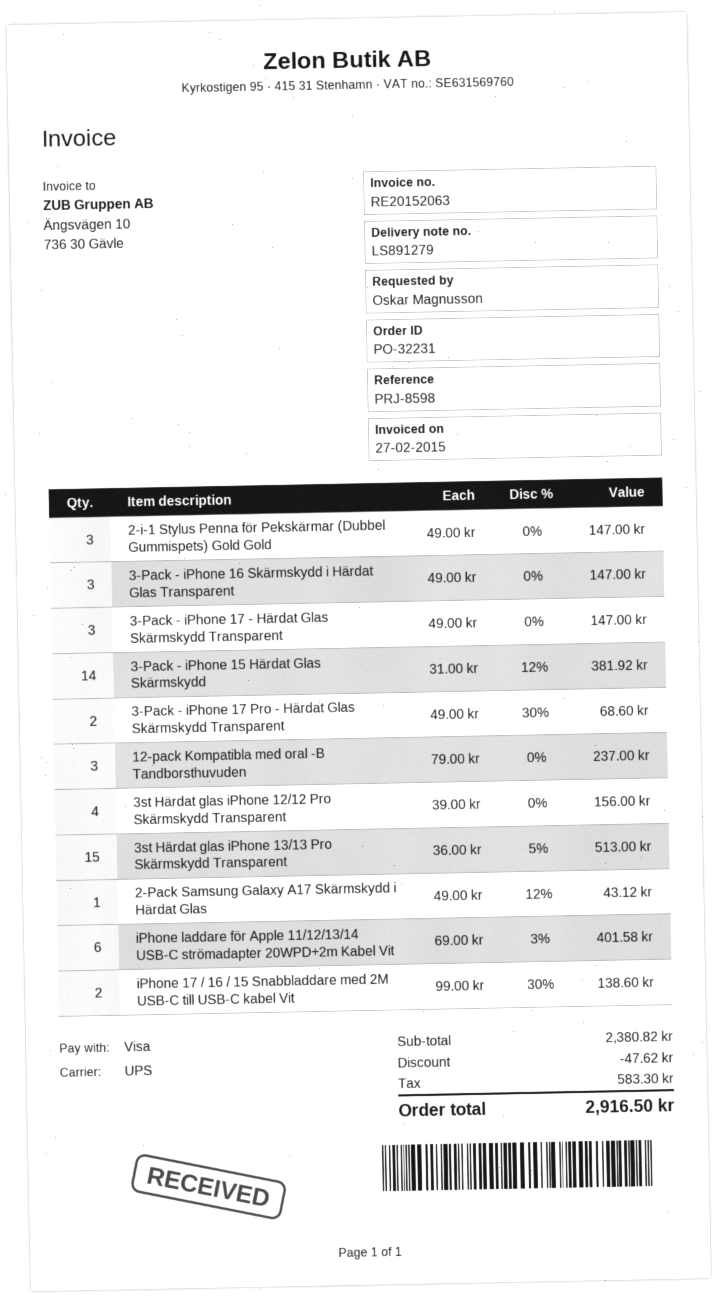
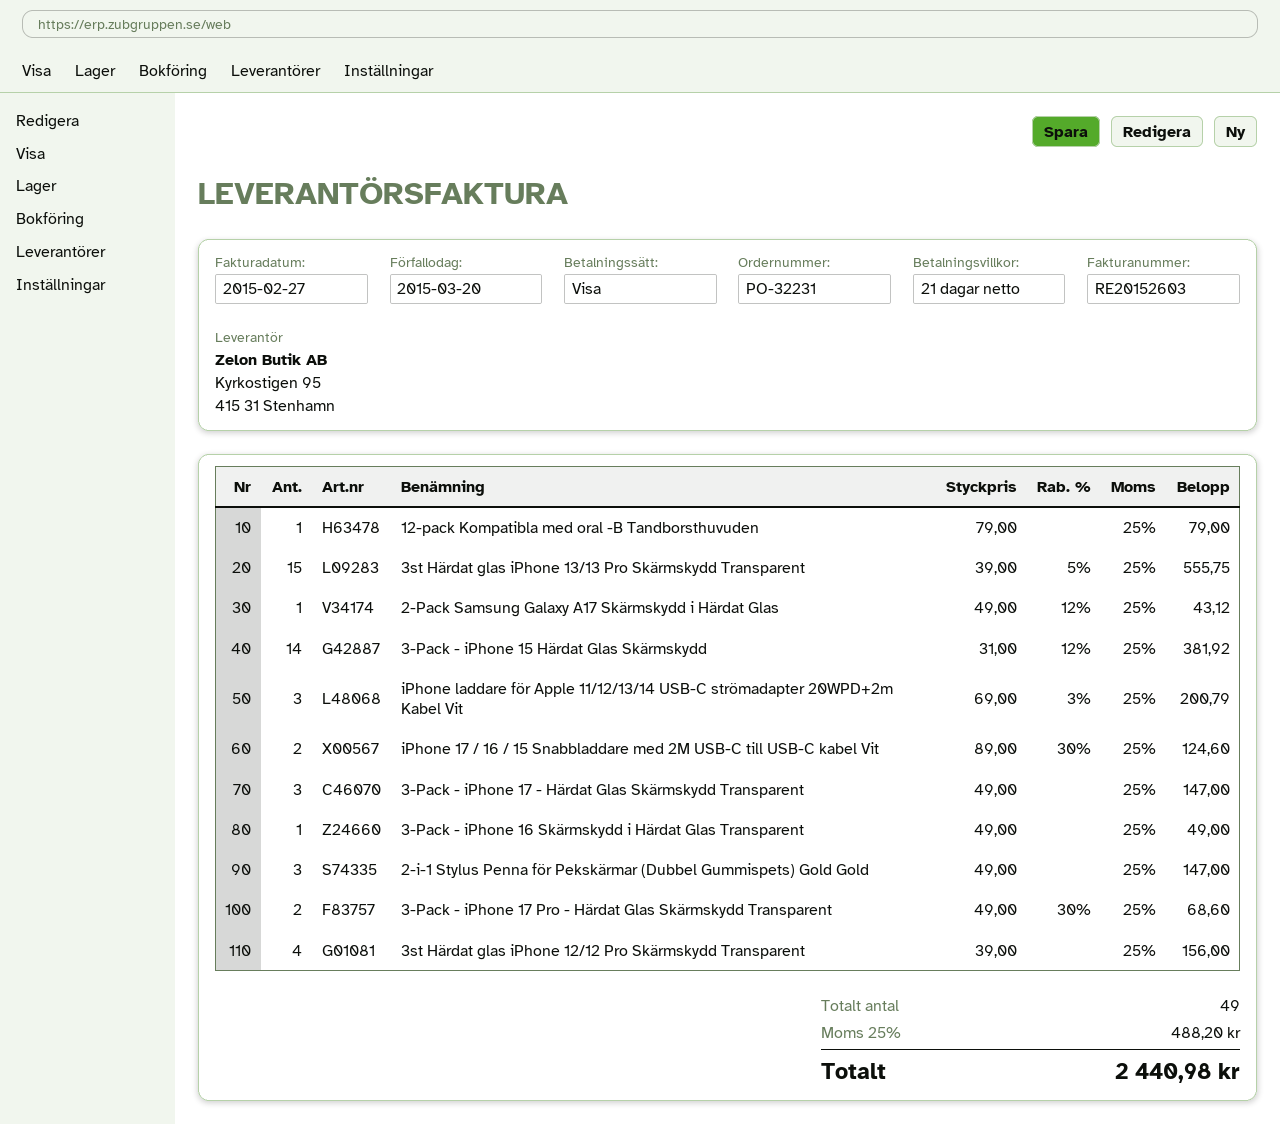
invoice number: RE20152063 -> RE20152603
3-Pack - iPhone 16 Skärmskydd i Härdat Glas Transparent: 3 x 49.00 = 147.00 -> 1 x 49.00 = 49.00
12-pack Kompatibla med oral -B Tandborsthuvuden: 3 x 79.00 = 237.00 -> 1 x 79.00 = 79.00
3st Härdat glas iPhone 13/13 Pro Skärmskydd Transparent: 15 x 36.00 - 5% = 513.00 -> 15 x 39.00 - 5% = 555.75
iPhone laddare för Apple 11/12/13/14 USB-C strömadapter 20WPD+2m Kabel Vit: 6 x 69.00 - 3% = 401.58 -> 3 x 69.00 - 3% = 200.79
iPhone 17 / 16 / 15 Snabbladdare med 2M USB-C till USB-C kabel Vit: 2 x 99.00 - 30% = 138.60 -> 2 x 89.00 - 30% = 124.60
discount: 47.62 -> none
tax: 583.30 -> 488.20
total: 2916.50 -> 2440.98

